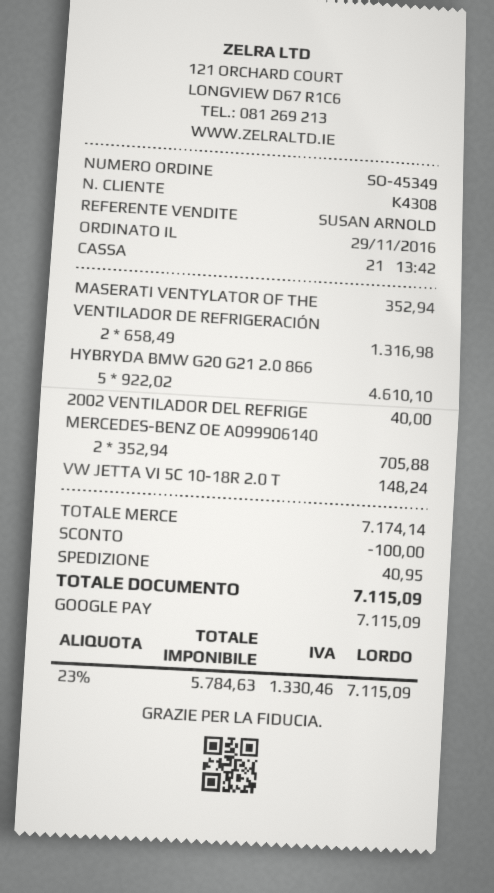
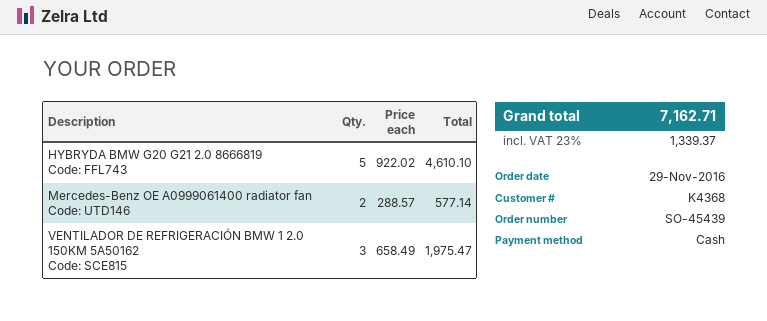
order number: SO-45349 -> SO-45439
customer number: K4308 -> K4368
payment method: Google Pay -> cash
MASERATI VENTYLATOR OF THE: 1 x 352.94 = 352.94 -> none
VENTILADOR DE REFRIGERACIÓN: 2 x 658.49 = 1316.98 -> 3 x 658.49 = 1975.47
2002 VENTILADOR DEL REFRIGE: 1 x 40.00 = 40.00 -> none
MERCEDES-BENZ OE A099906140: 2 x 352.94 = 705.88 -> 2 x 288.57 = 577.14
VW JETTA VI 5C 10-18R 2.0 T: 1 x 148.24 = 148.24 -> none
discount: 100.00 -> none
shipping: 40.95 -> none
tax: 23% = 1330.46 -> 23% = 1339.37
total: 7115.09 -> 7162.71

